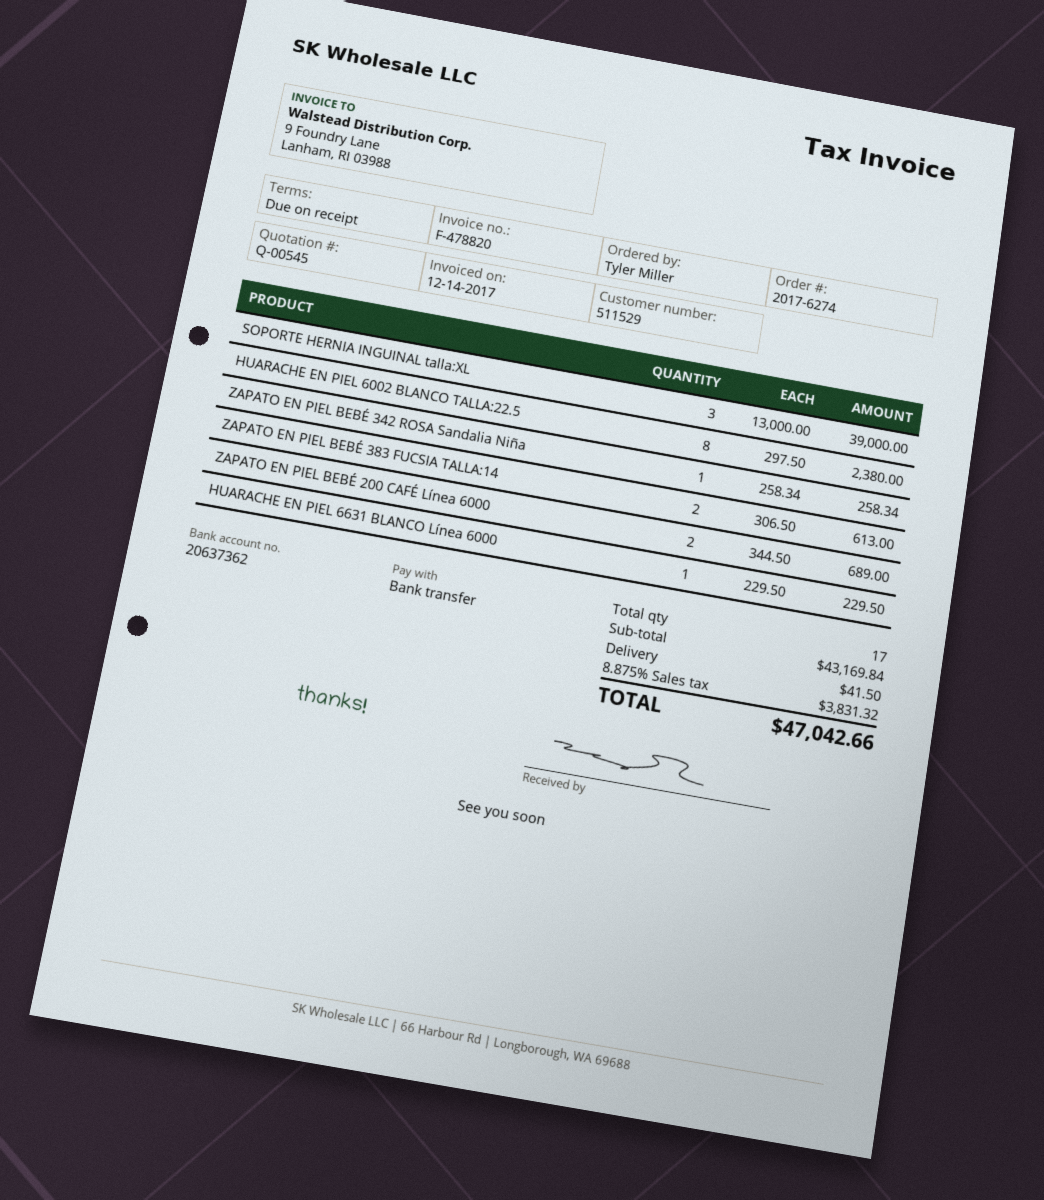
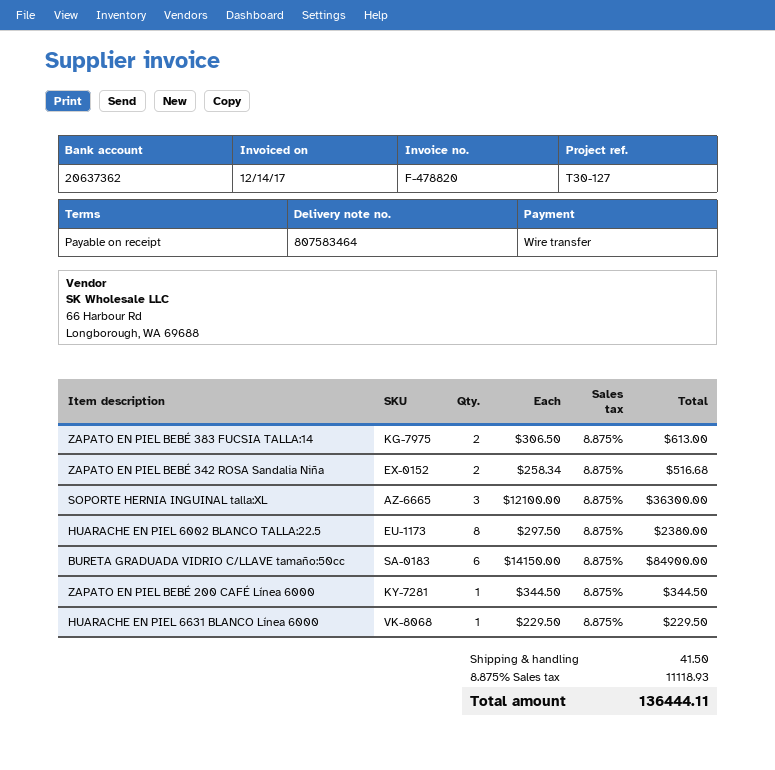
SOPORTE HERNIA INGUINAL talla:XL: 3 x 13000.00 = 39000.00 -> 3 x 12100.00 = 36300.00
ZAPATO EN PIEL BEBÉ 342 ROSA Sandalia Niña: 1 x 258.34 = 258.34 -> 2 x 258.34 = 516.68
ZAPATO EN PIEL BEBÉ 200 CAFÉ Línea 6000: 2 x 344.50 = 689.00 -> 1 x 344.50 = 344.50
BURETA GRADUADA VIDRIO C/LLAVE tamaño:50cc: none -> 6 x 14150.00 = 84900.00
tax: 8.875% = 3831.32 -> 8.875% = 11118.93
total: 47042.66 -> 136444.11

